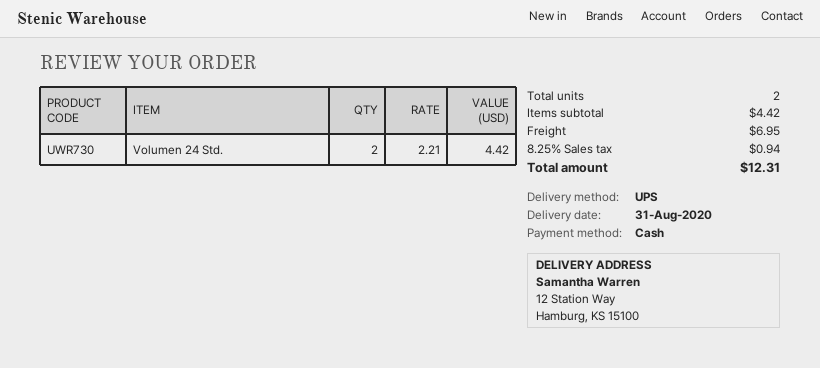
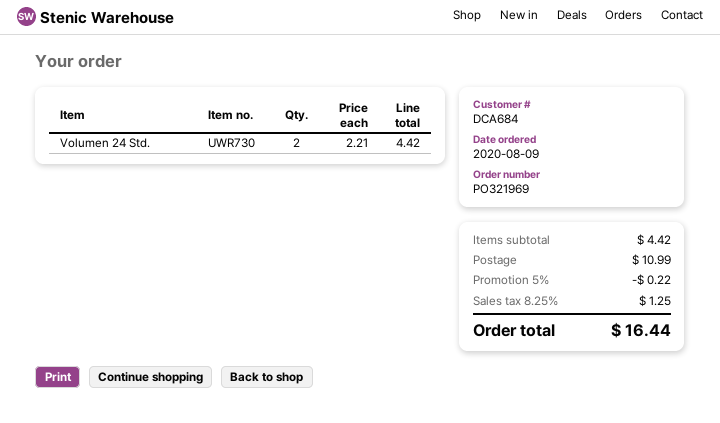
discount: none -> 5% = 0.22
shipping: 6.95 -> 10.99
tax: 8.25% = 0.94 -> 8.25% = 1.25
total: 12.31 -> 16.44

